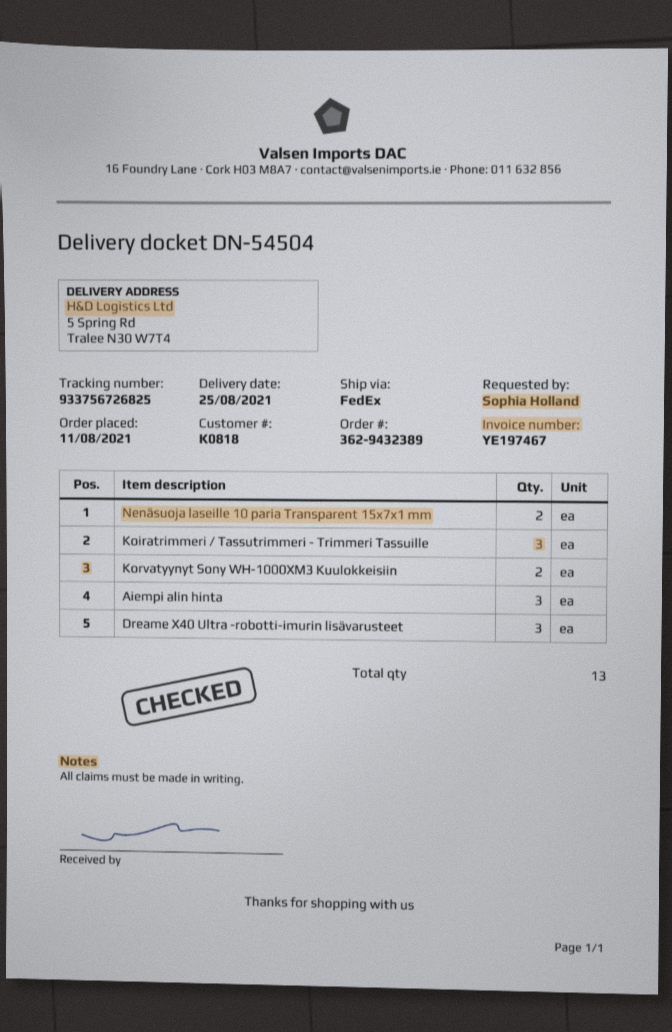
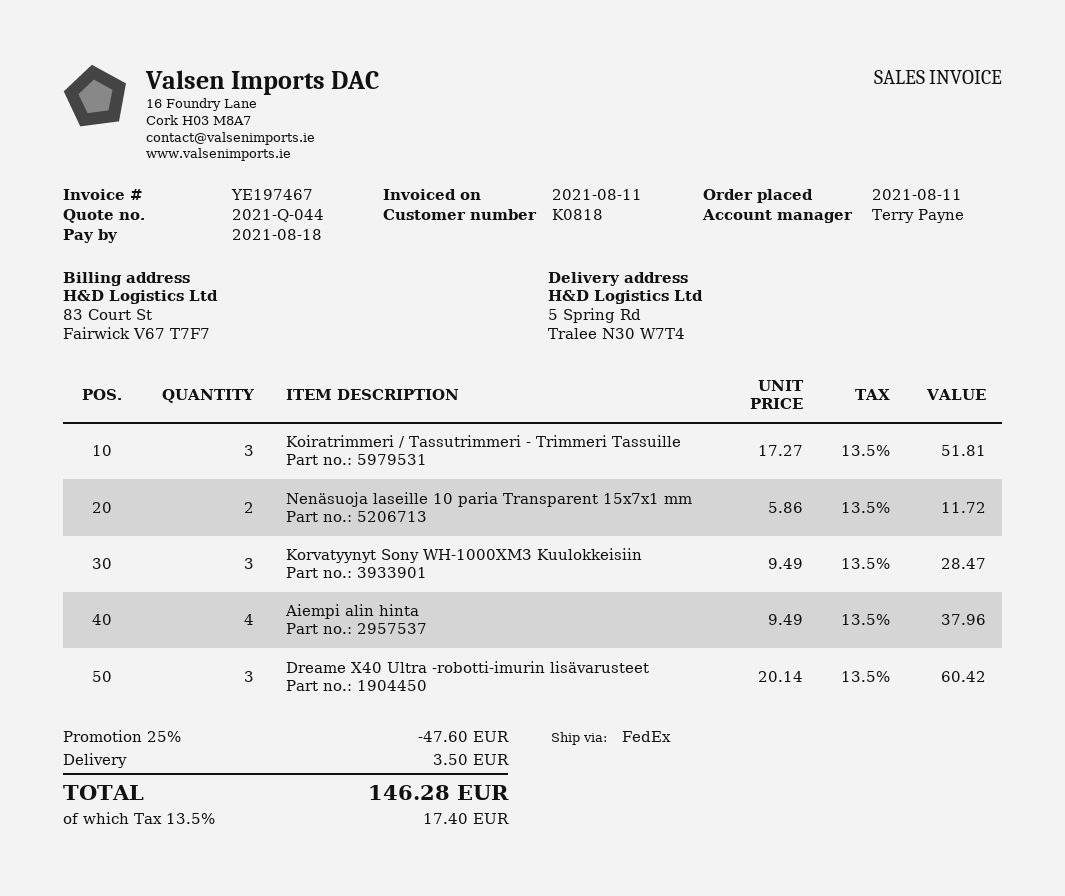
Korvatyynyt Sony WH-1000XM3 Kuulokkeisiin: 2 -> 3
Aiempi alin hinta: 3 -> 4

